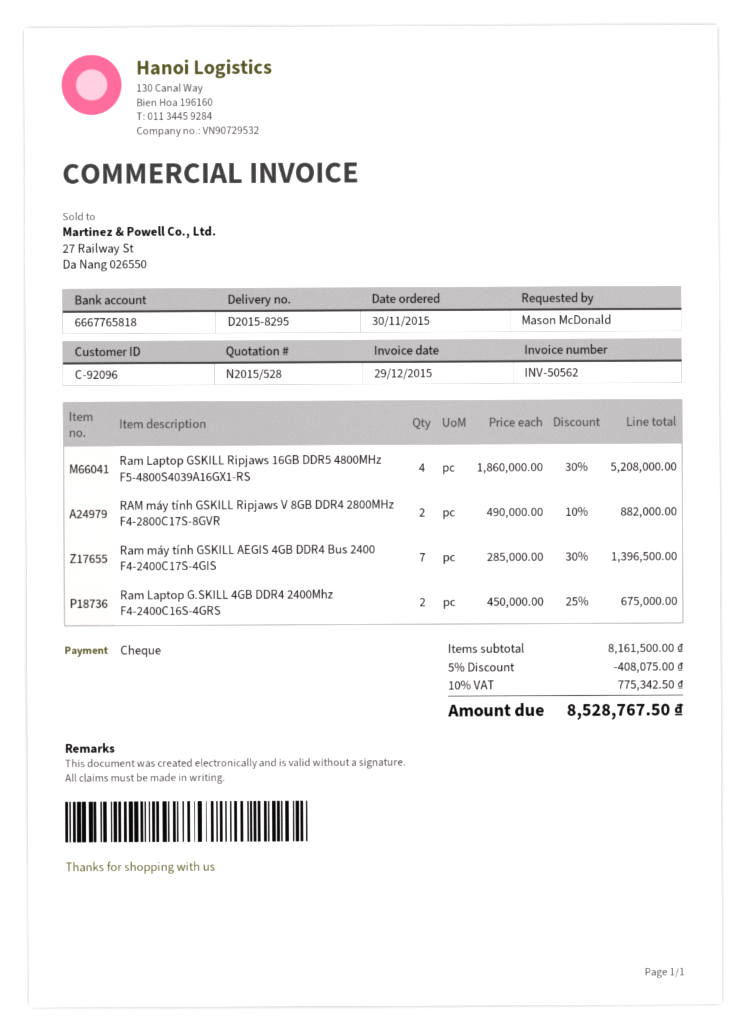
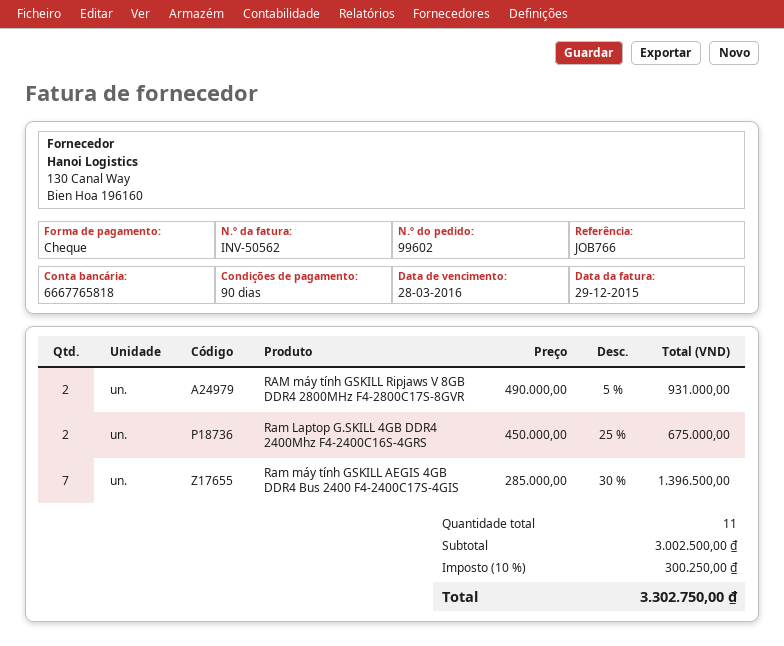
Ram Laptop GSKILL Ripjaws 16GB DDR5 4800MHz F5-4800S4039A16GX1-RS: 4 x 1860000.00 - 30% = 5208000.00 -> none
RAM máy tính GSKILL Ripjaws V 8GB DDR4 2800MHz F4-2800C17S-8GVR: 2 x 490000.00 - 10% = 882000.00 -> 2 x 490000.00 - 5% = 931000.00
subtotal: 8161500.00 -> 3002500.00
discount: 5% = 408075.00 -> none
tax: 10% = 775342.50 -> 10% = 300250.00
total: 8528767.50 -> 3302750.00

